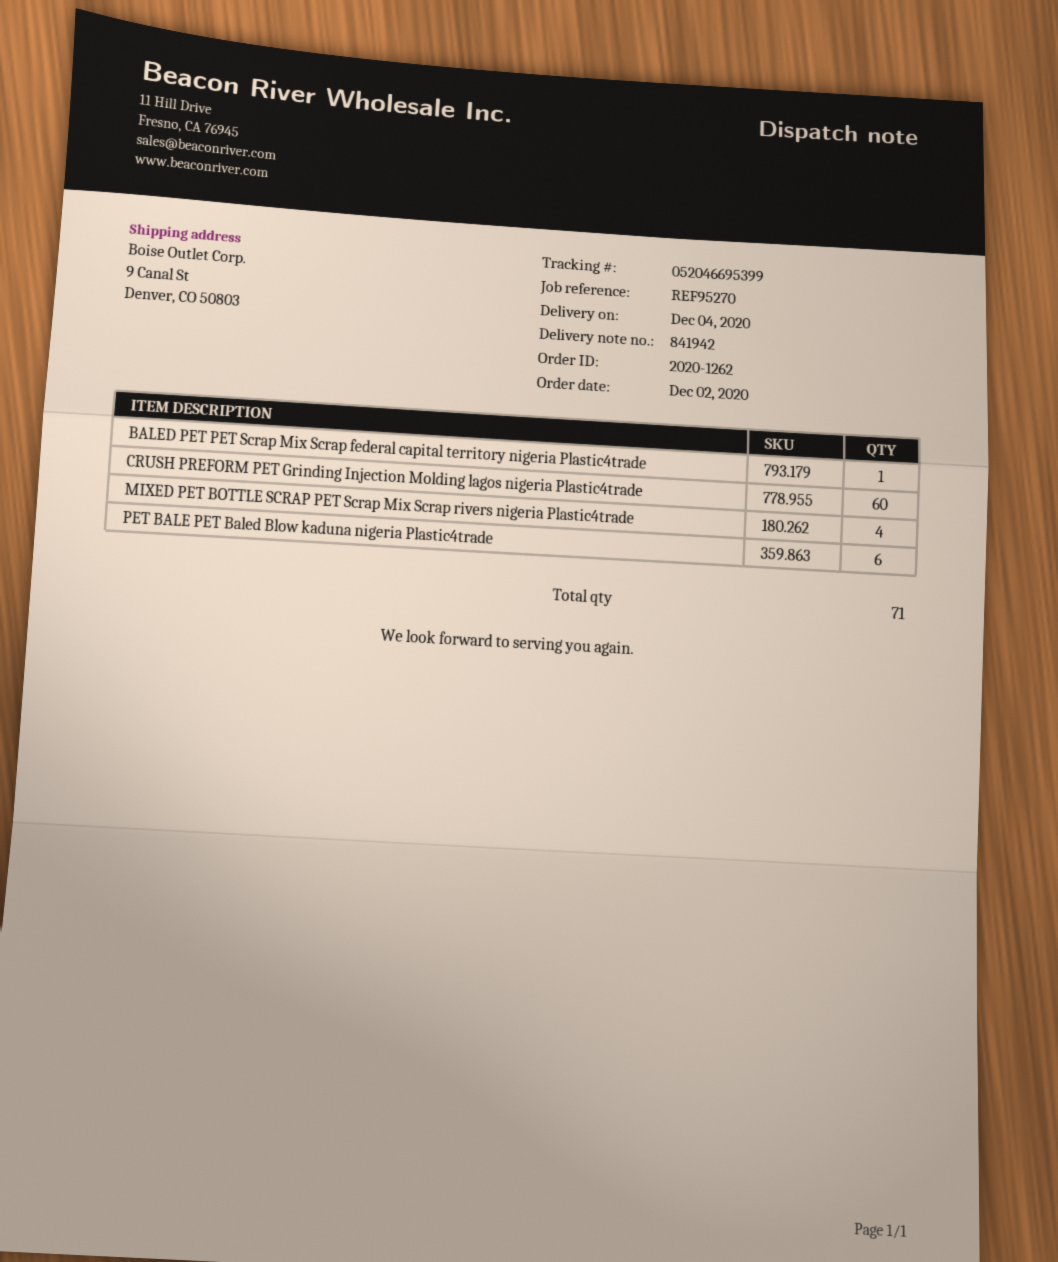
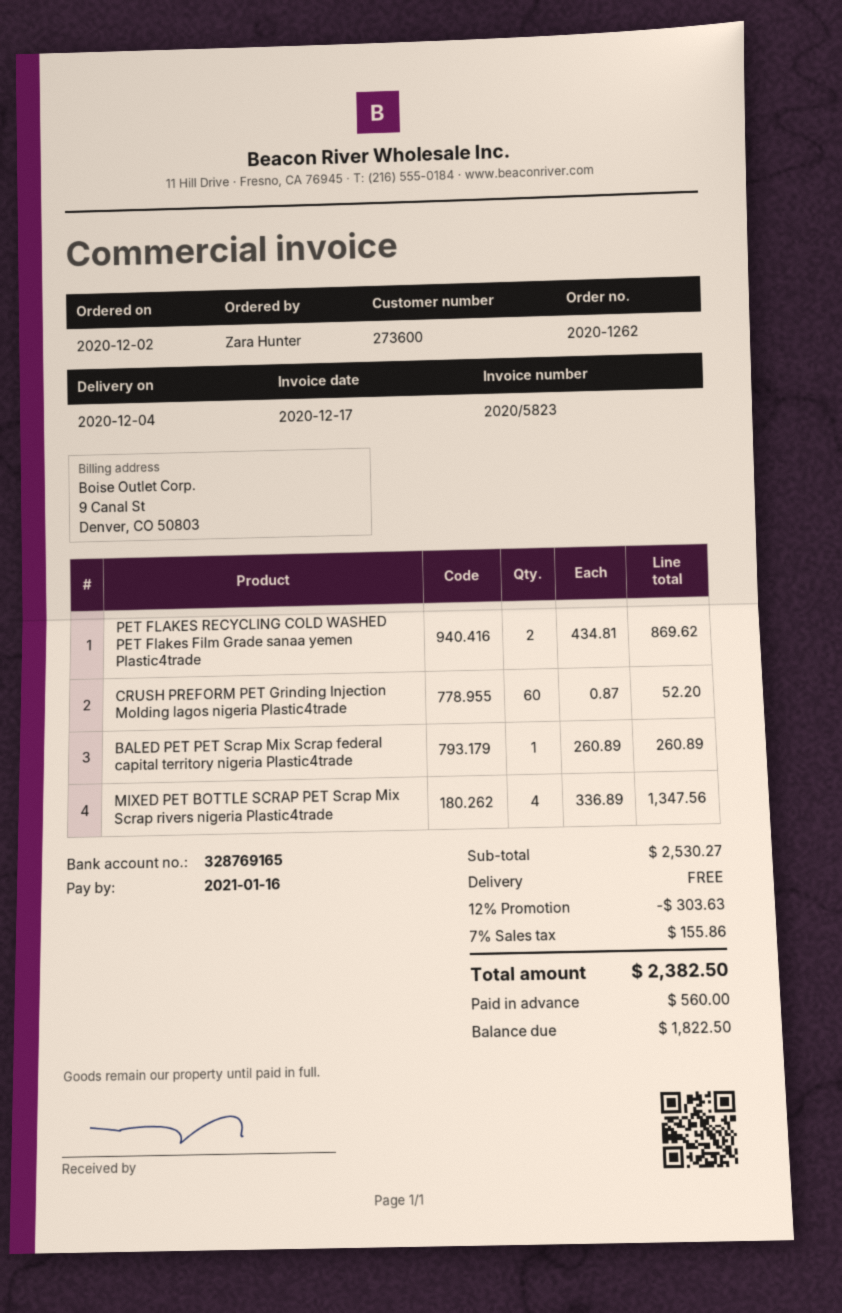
PET BALE PET Baled Blow kaduna nigeria Plastic4trade: 6 -> none
PET FLAKES RECYCLING COLD WASHED PET Flakes Film Grade sanaa yemen Plastic4trade: none -> 2

